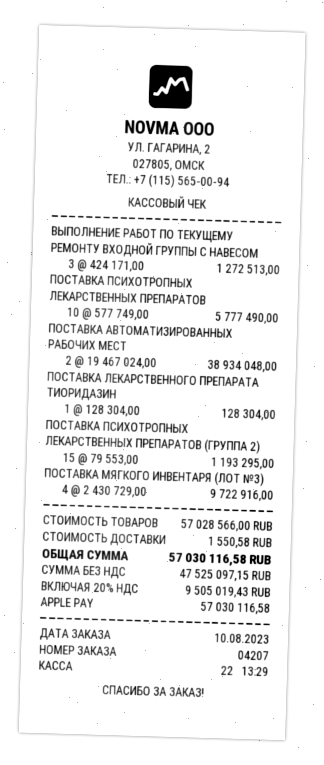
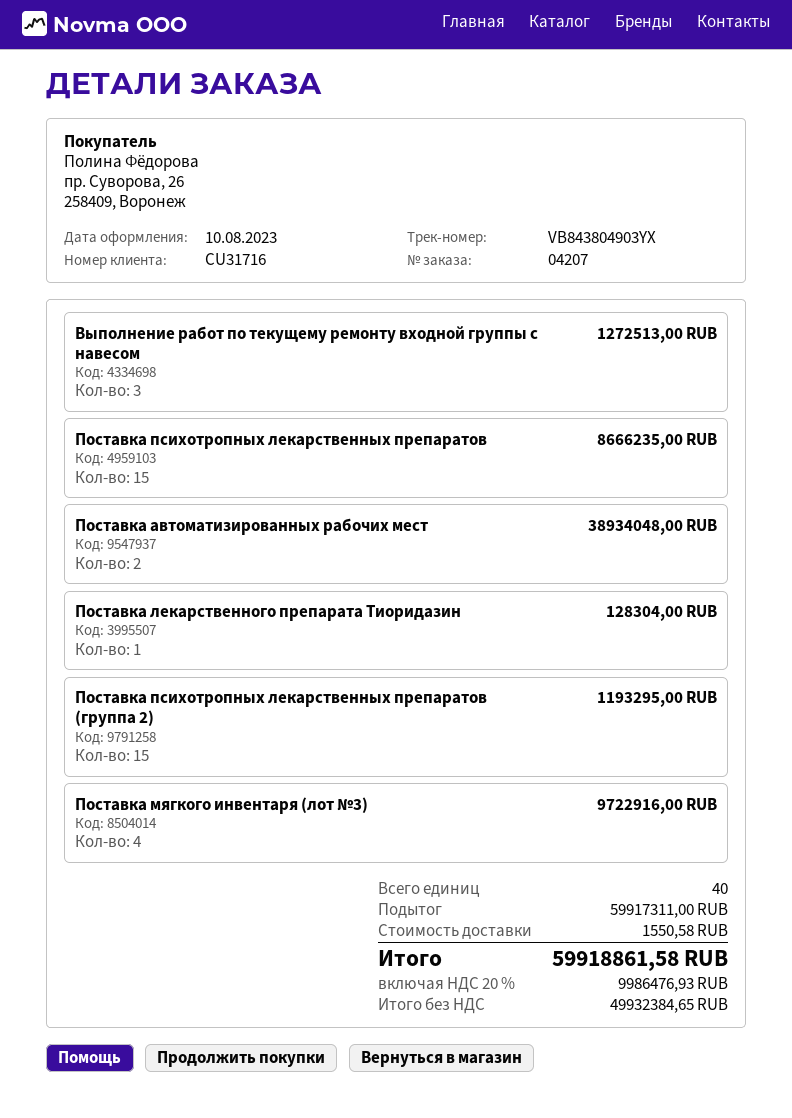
ПОСТАВКА ПСИХОТРОПНЫХ ЛЕКАРСТВЕННЫХ ПРЕПАРАТОВ: 10 for 5777490.00 -> 15 for 8666235.00
subtotal: 57028566.00 -> 59917311.00
net: 47525097.15 -> 49932384.65
tax: 20% = 9505019.43 -> 20% = 9986476.93
total: 57030116.58 -> 59918861.58

